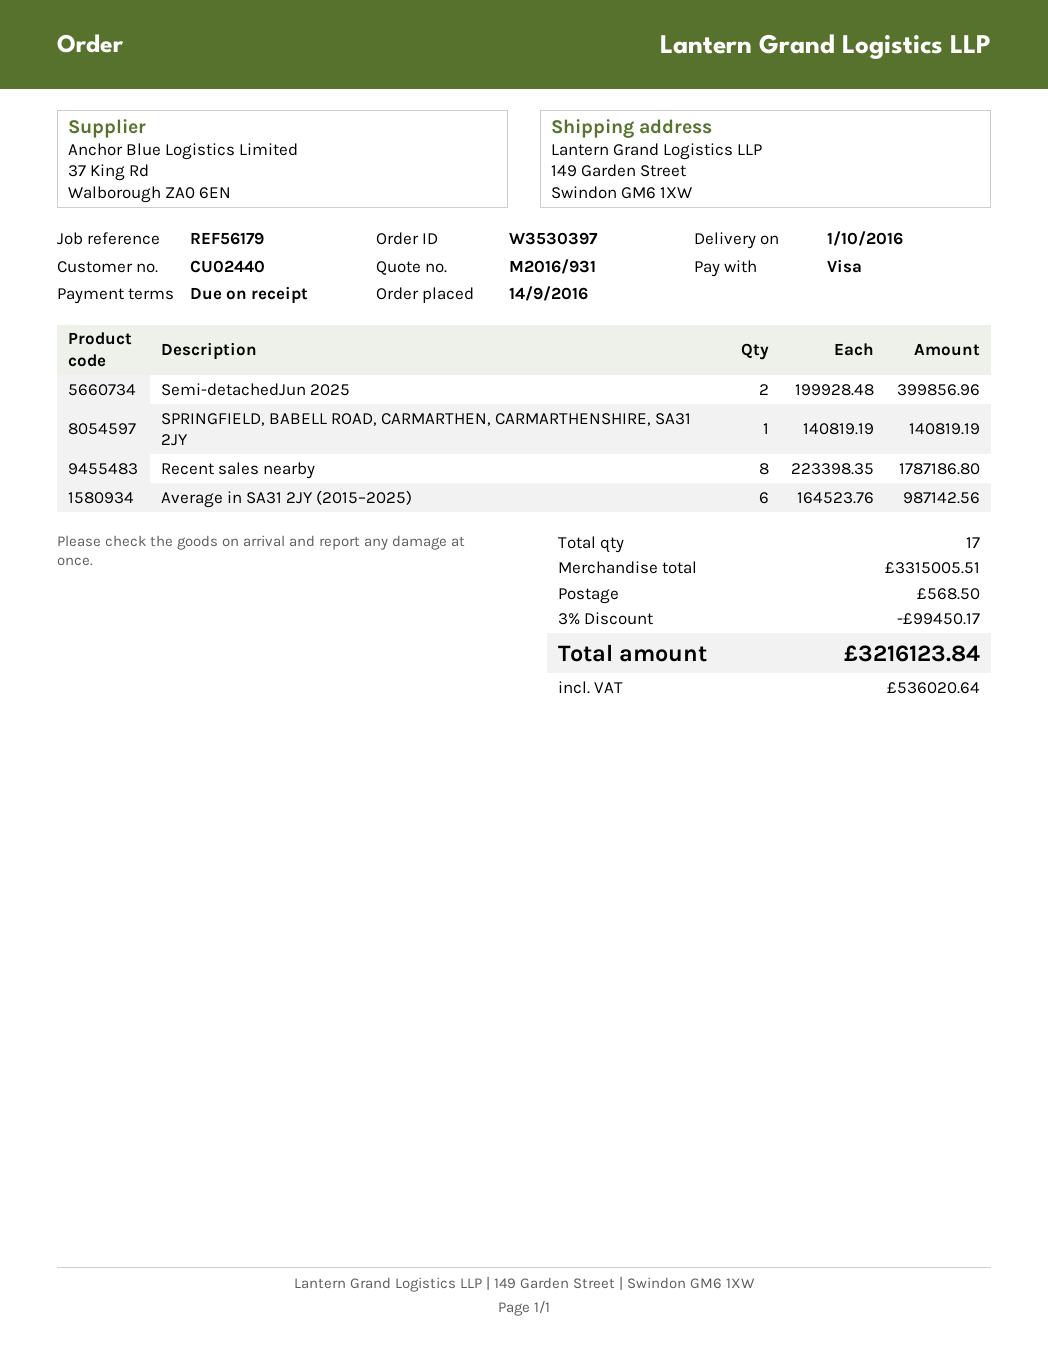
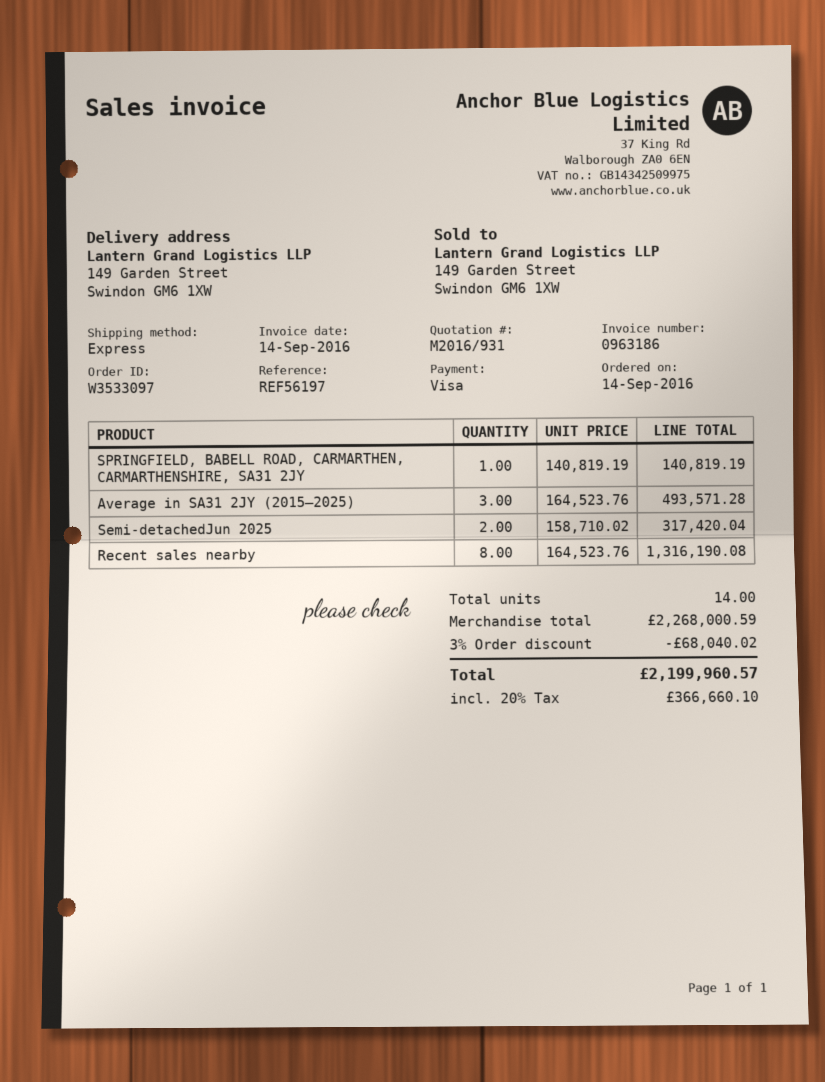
order number: W3530397 -> W3533097
reference: REF56179 -> REF56197
Semi-detachedJun 2025: 2 x 199928.48 = 399856.96 -> 2 x 158710.02 = 317420.04
Recent sales nearby: 8 x 223398.35 = 1787186.80 -> 8 x 164523.76 = 1316190.08
Average in SA31 2JY (2015–2025): 6 x 164523.76 = 987142.56 -> 3 x 164523.76 = 493571.28
total quantity: 17 -> 14
subtotal: 3315005.51 -> 2268000.59
discount: 3% = 99450.17 -> 3% = 68040.02
shipping: 568.50 -> none
tax: 536020.64 -> 366660.10
total: 3216123.84 -> 2199960.57

